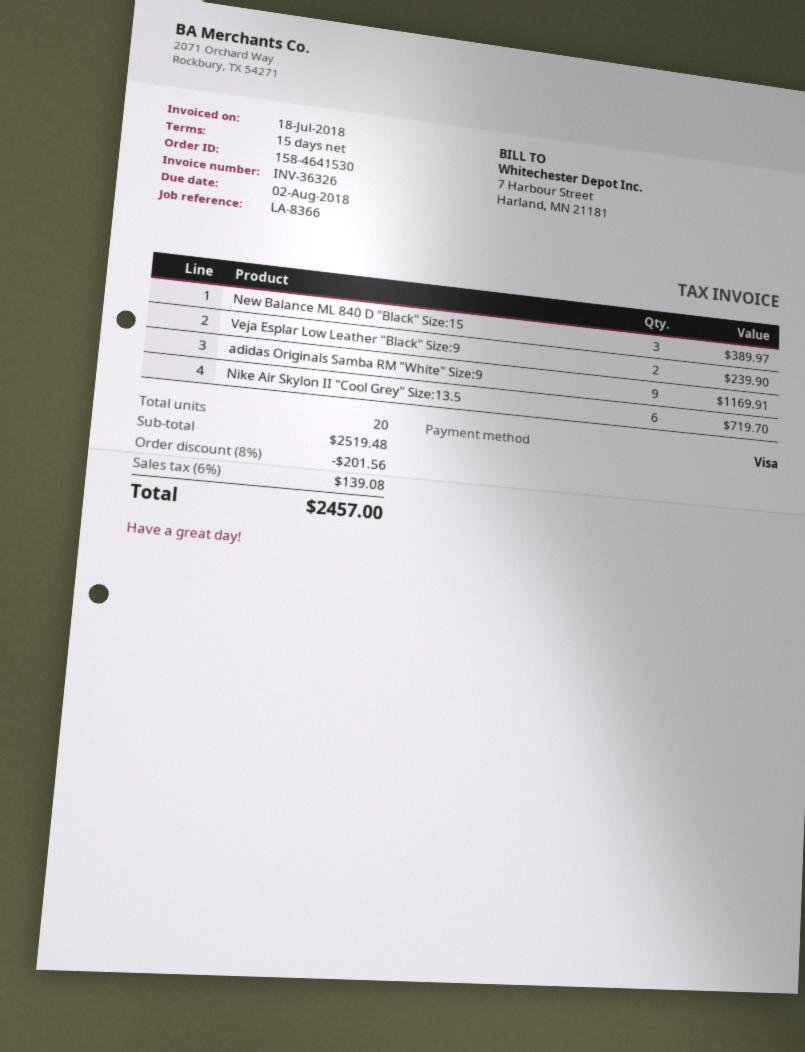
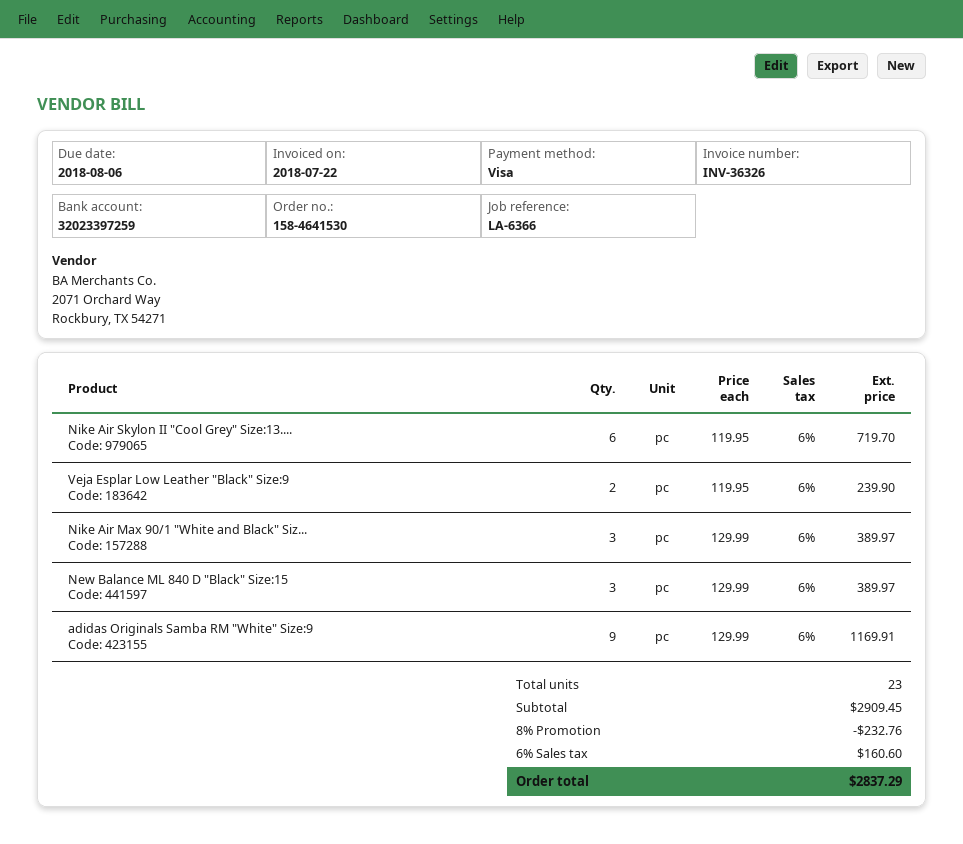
invoice date: 2018-07-18 -> 2018-07-22
due date: 2018-08-02 -> 2018-08-06
reference: LA-8366 -> LA-6366
Nike Air Max 90/1 "White and Black" Siz...: none -> 3 for 389.97
total quantity: 20 -> 23
subtotal: 2519.48 -> 2909.45
discount: 8% = 201.56 -> 8% = 232.76
tax: 6% = 139.08 -> 6% = 160.60
total: 2457.00 -> 2837.29

